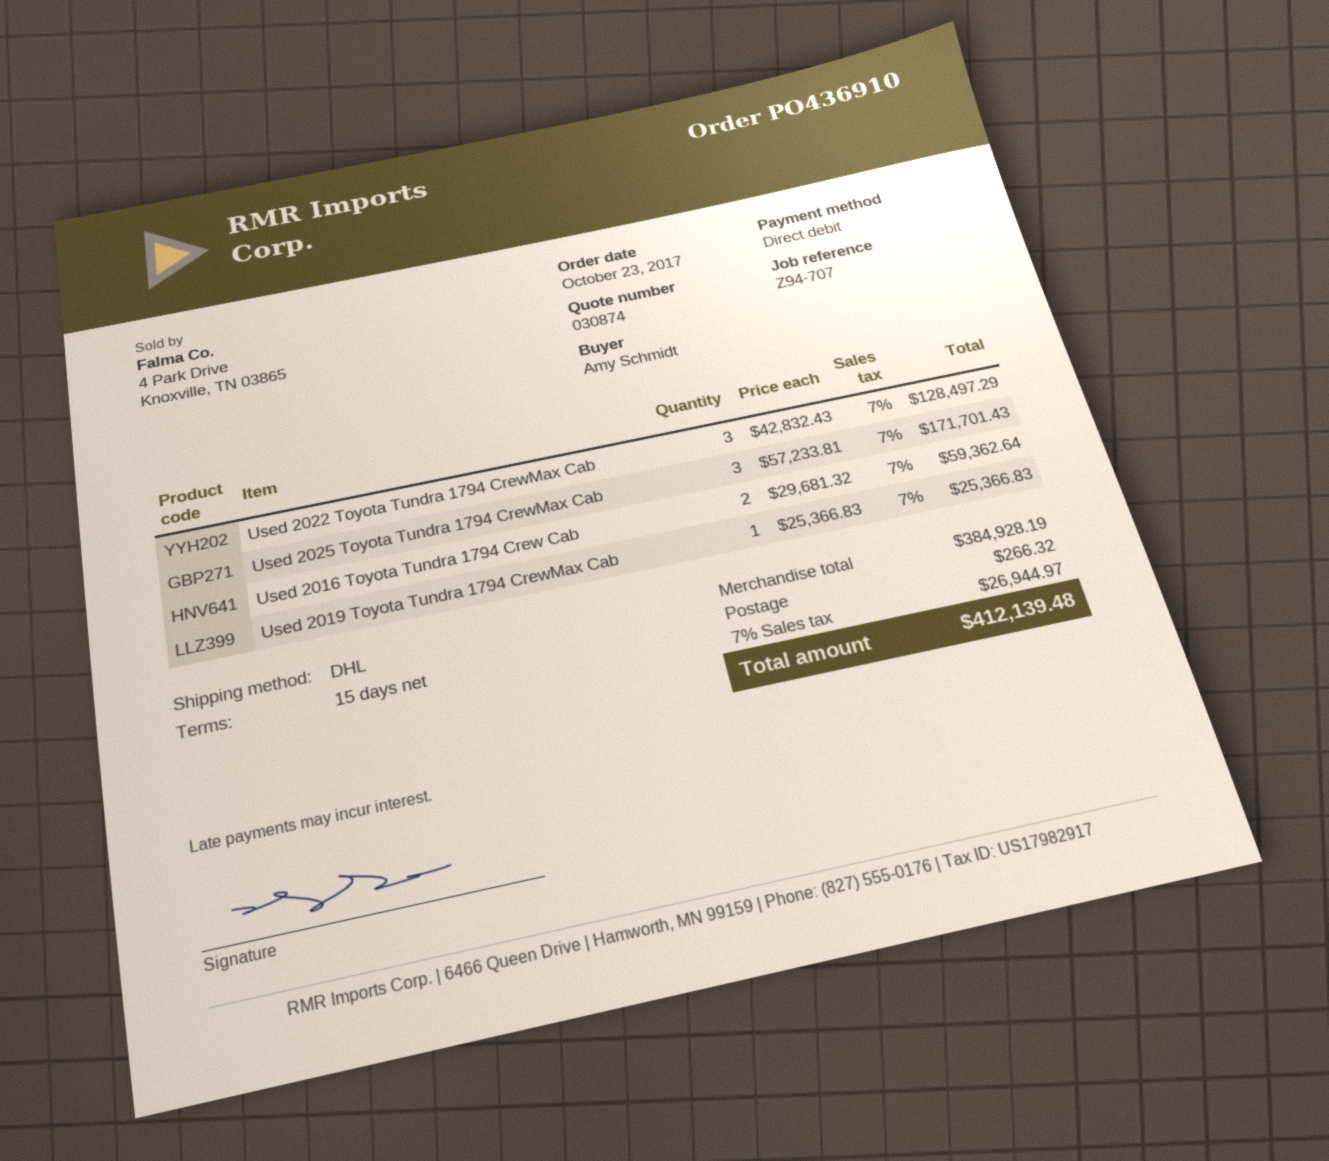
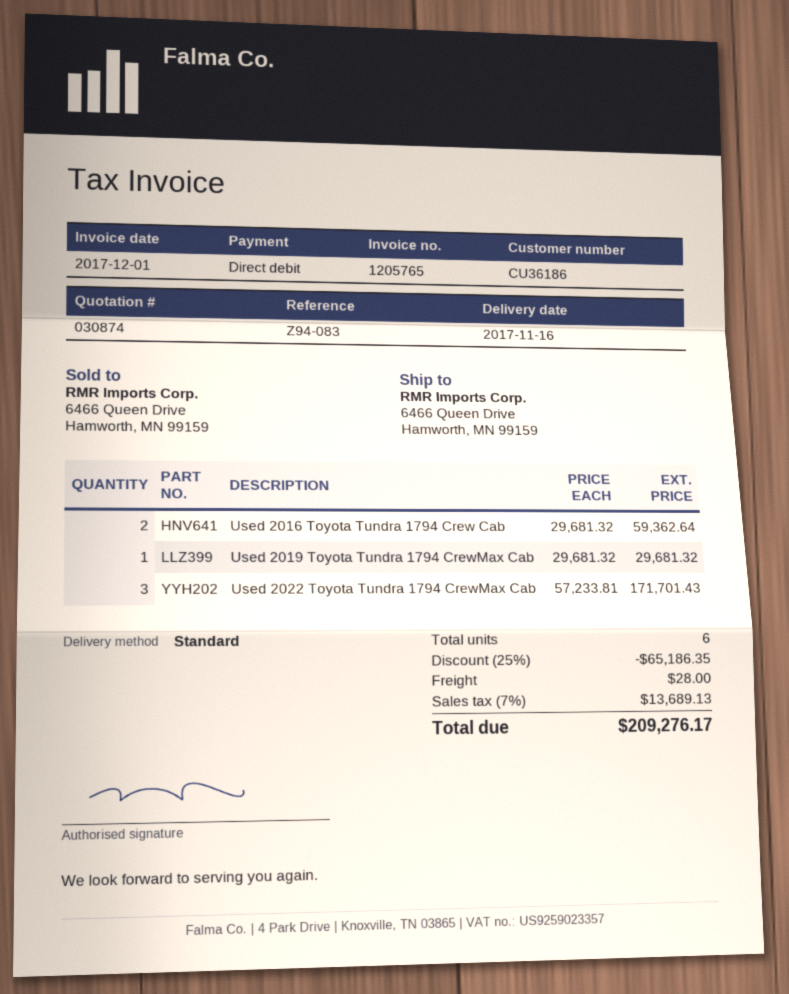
reference: Z94-707 -> Z94-083
shipping method: DHL -> standard
Used 2022 Toyota Tundra 1794 CrewMax Cab: 3 x 42832.43 = 128497.29 -> 3 x 57233.81 = 171701.43
Used 2025 Toyota Tundra 1794 CrewMax Cab: 3 x 57233.81 = 171701.43 -> none
Used 2019 Toyota Tundra 1794 CrewMax Cab: 1 x 25366.83 = 25366.83 -> 1 x 29681.32 = 29681.32
discount: none -> 25% = 65186.35
shipping: 266.32 -> 28.00
tax: 7% = 26944.97 -> 7% = 13689.13
total: 412139.48 -> 209276.17

